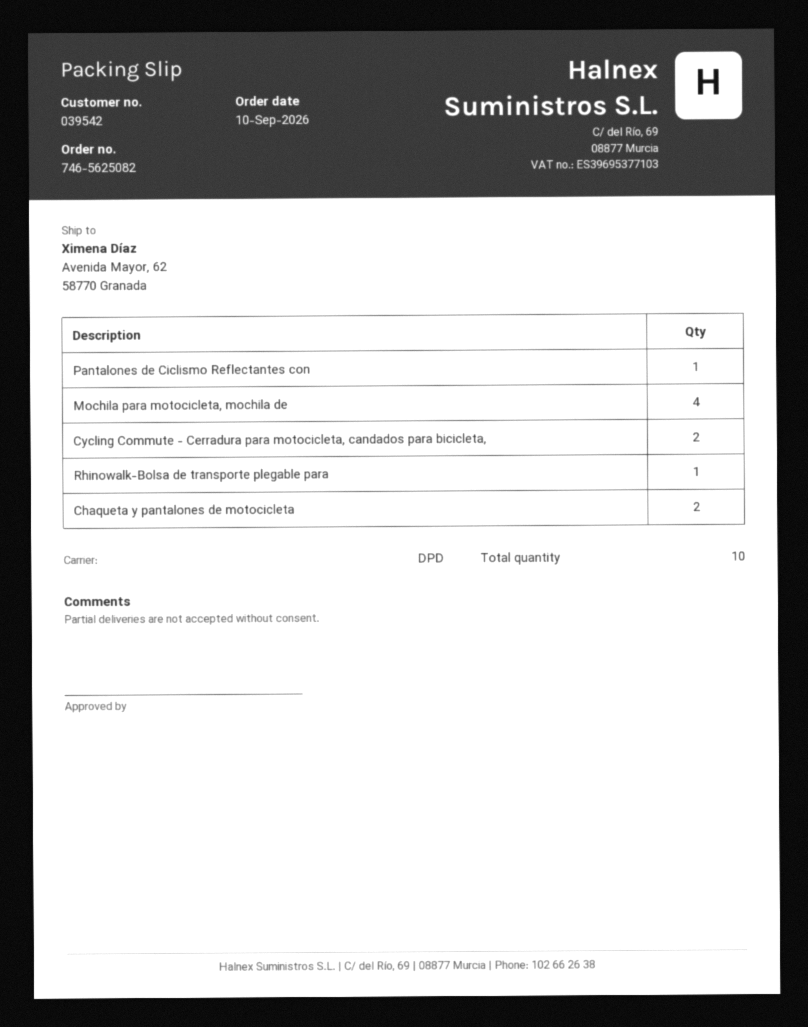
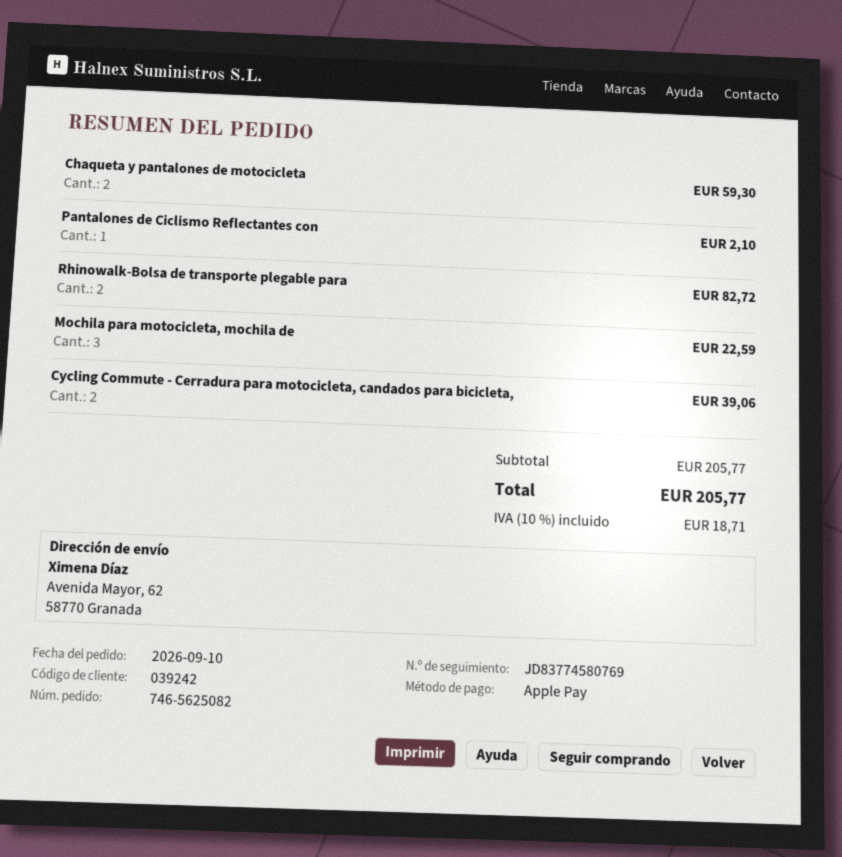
customer number: 039542 -> 039242
Mochila para motocicleta, mochila de: 4 -> 3
Rhinowalk-Bolsa de transporte plegable para: 1 -> 2

